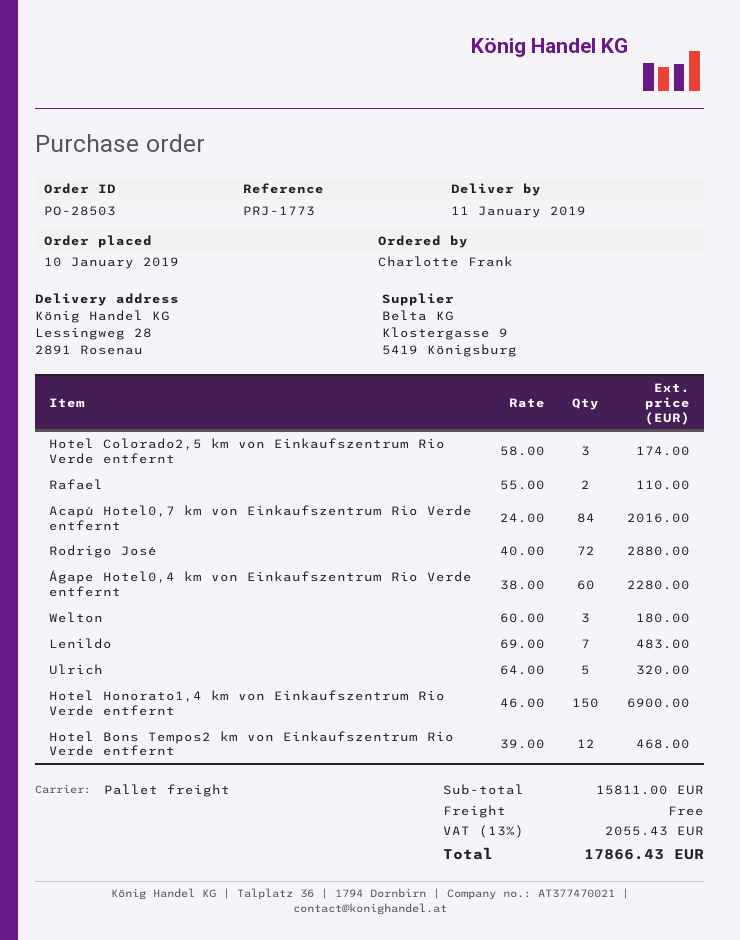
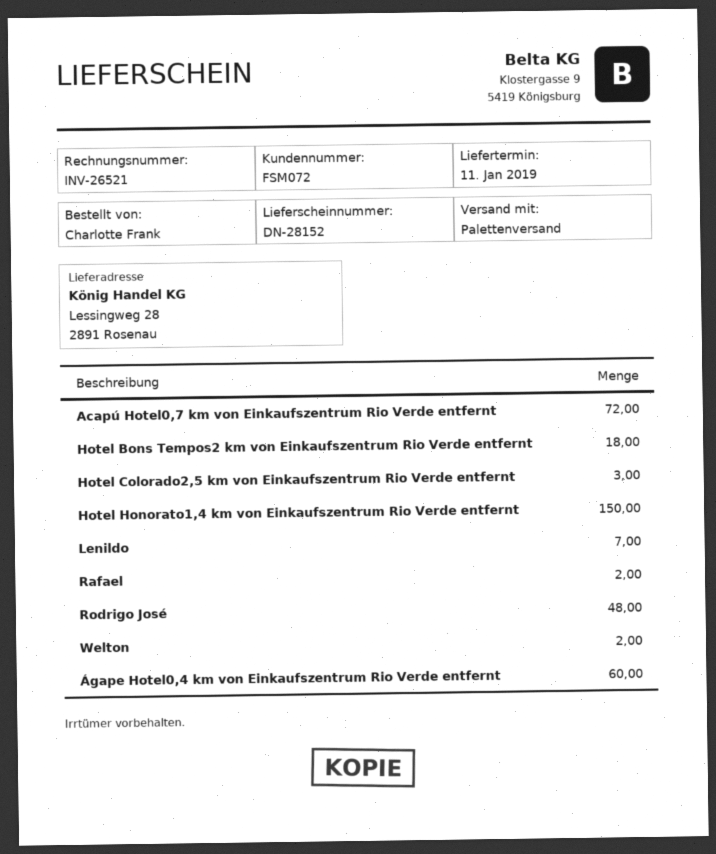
Acapú Hotel0,7 km von Einkaufszentrum Rio Verde entfernt: 84 -> 72
Rodrigo José: 72 -> 48
Welton: 3 -> 2
Ulrich: 5 -> none
Hotel Bons Tempos2 km von Einkaufszentrum Rio Verde entfernt: 12 -> 18

